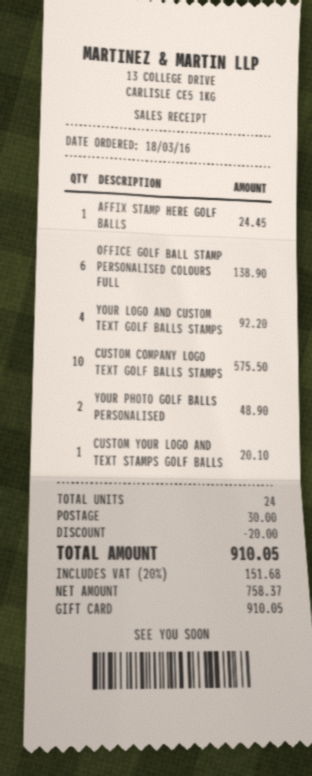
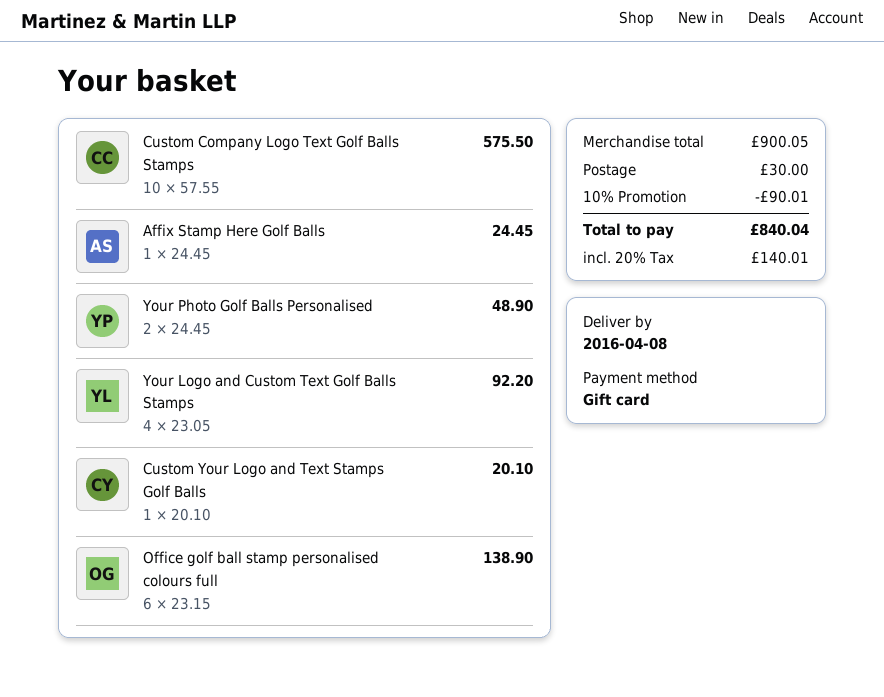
discount: 20.00 -> 90.01
tax: 20% = 151.68 -> 20% = 140.01
total: 910.05 -> 840.04

